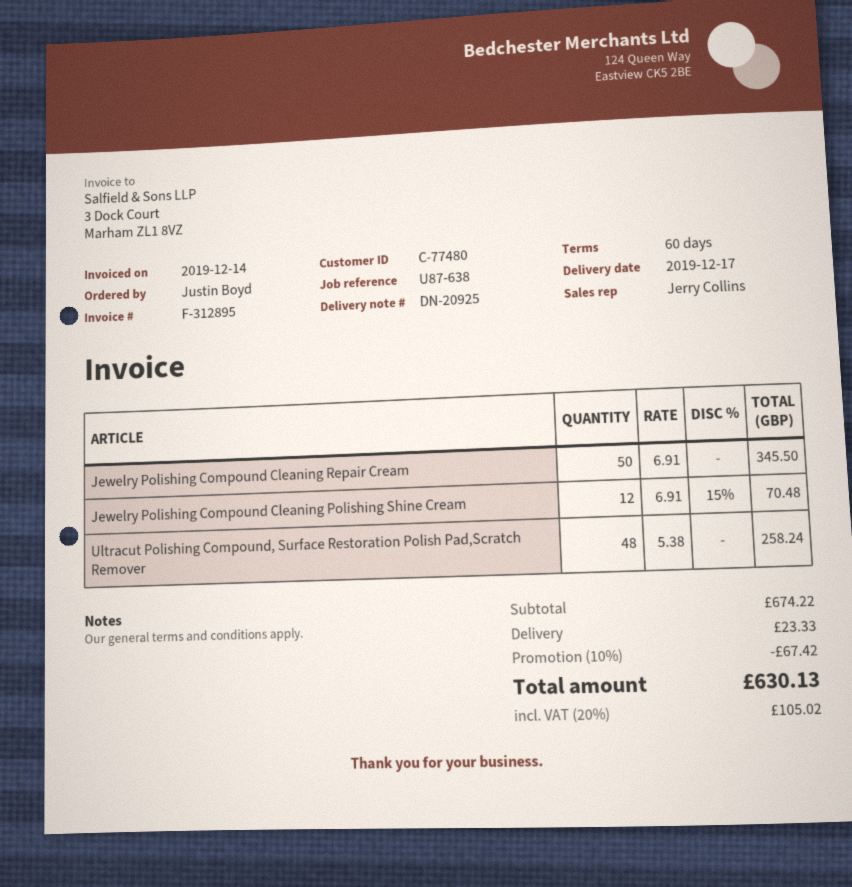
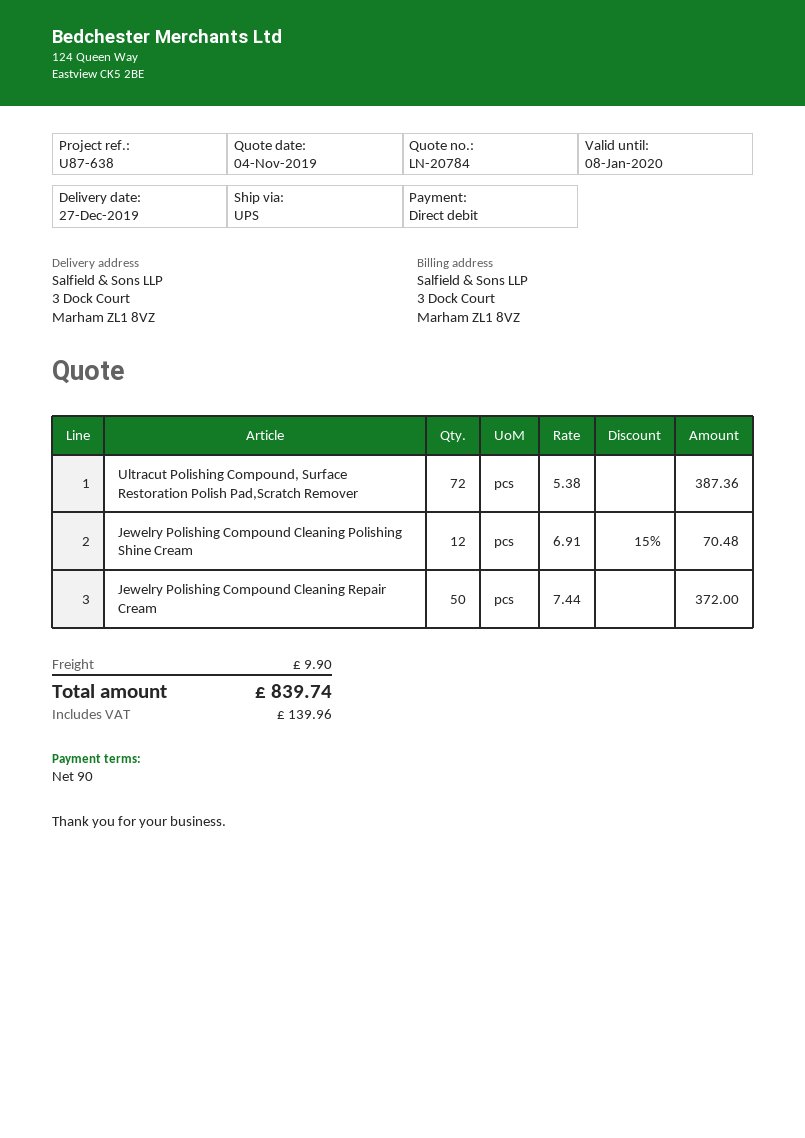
delivery date: 2019-12-17 -> 2019-12-27
payment terms: 60 days -> 90 days
Jewelry Polishing Compound Cleaning Repair Cream: 50 x 6.91 = 345.50 -> 50 x 7.44 = 372.00
Ultracut Polishing Compound, Surface Restoration Polish Pad,Scratch Remover: 48 x 5.38 = 258.24 -> 72 x 5.38 = 387.36
discount: 10% = 67.42 -> none
shipping: 23.33 -> 9.90
tax: 105.02 -> 139.96
total: 630.13 -> 839.74

